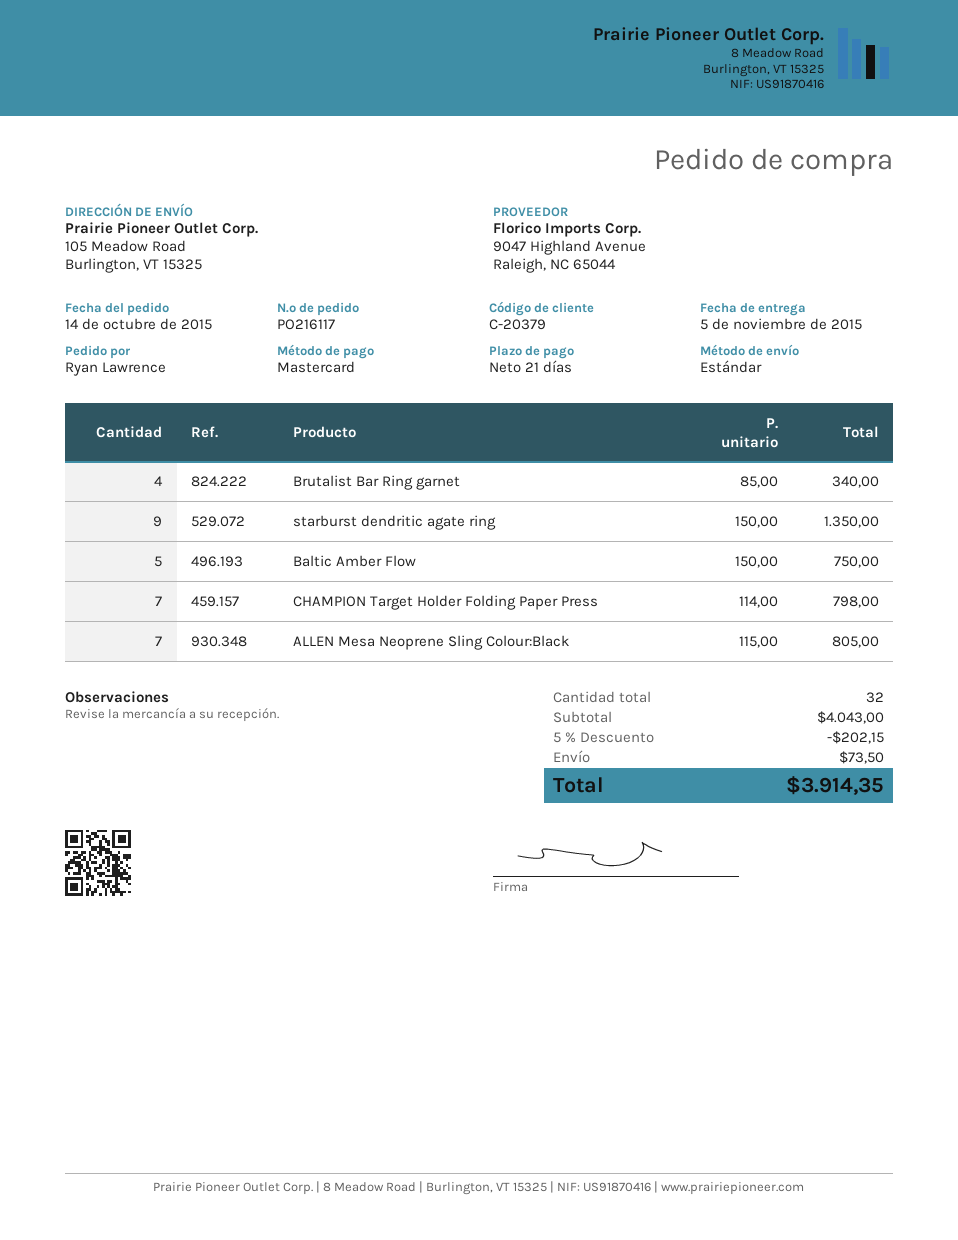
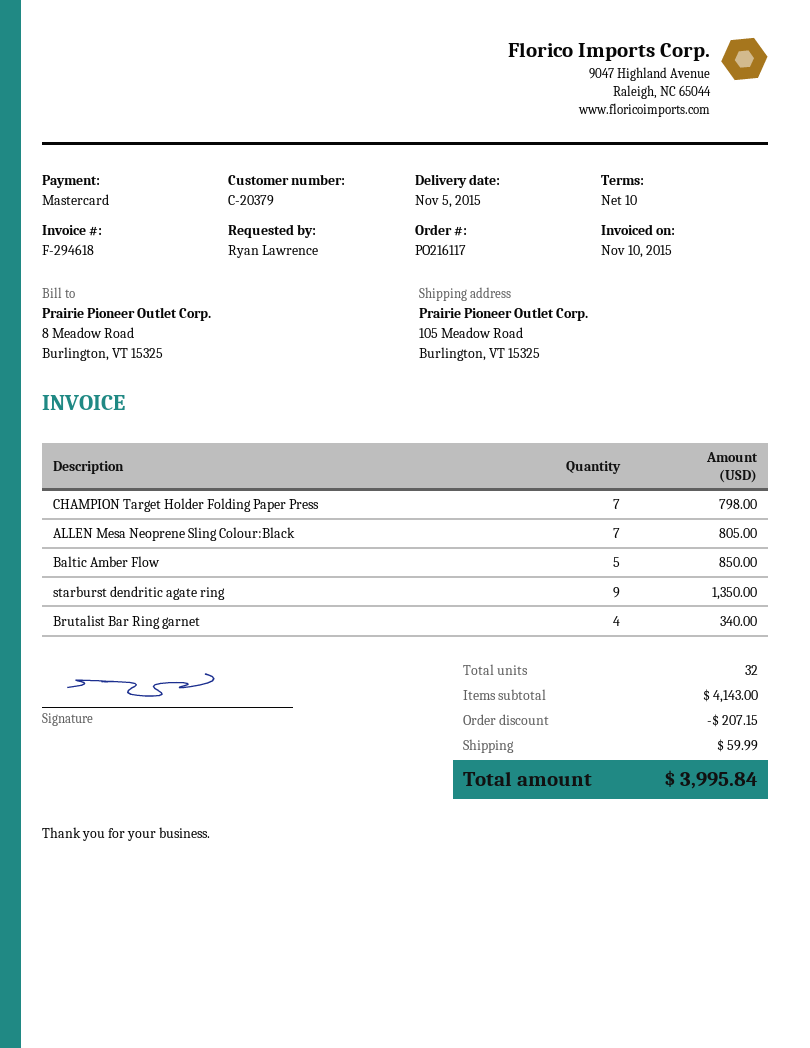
payment terms: 21 days -> 10 days
Baltic Amber Flow: 5 for 750.00 -> 5 for 850.00
subtotal: 4043.00 -> 4143.00
discount: 202.15 -> 207.15
shipping: 73.50 -> 59.99
total: 3914.35 -> 3995.84

